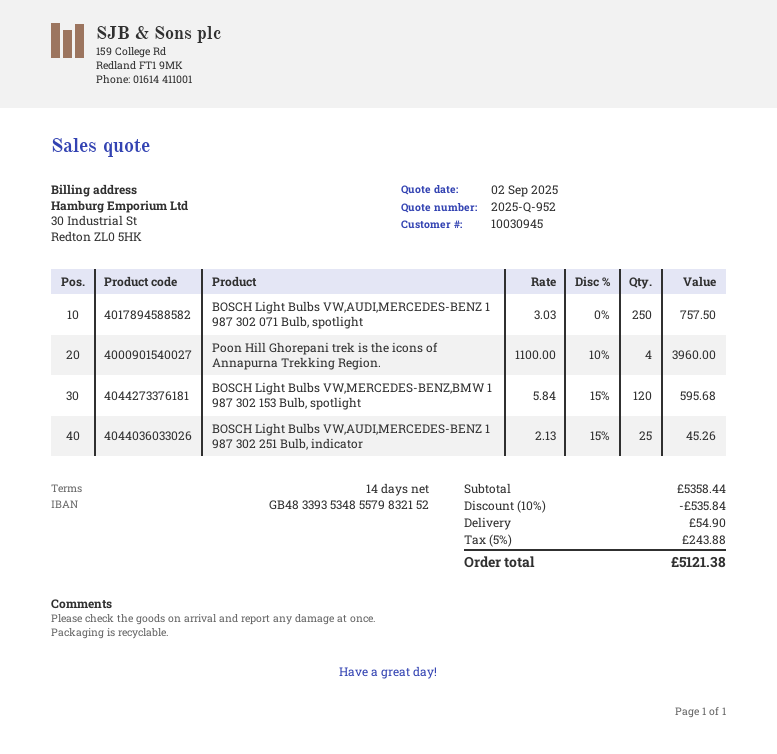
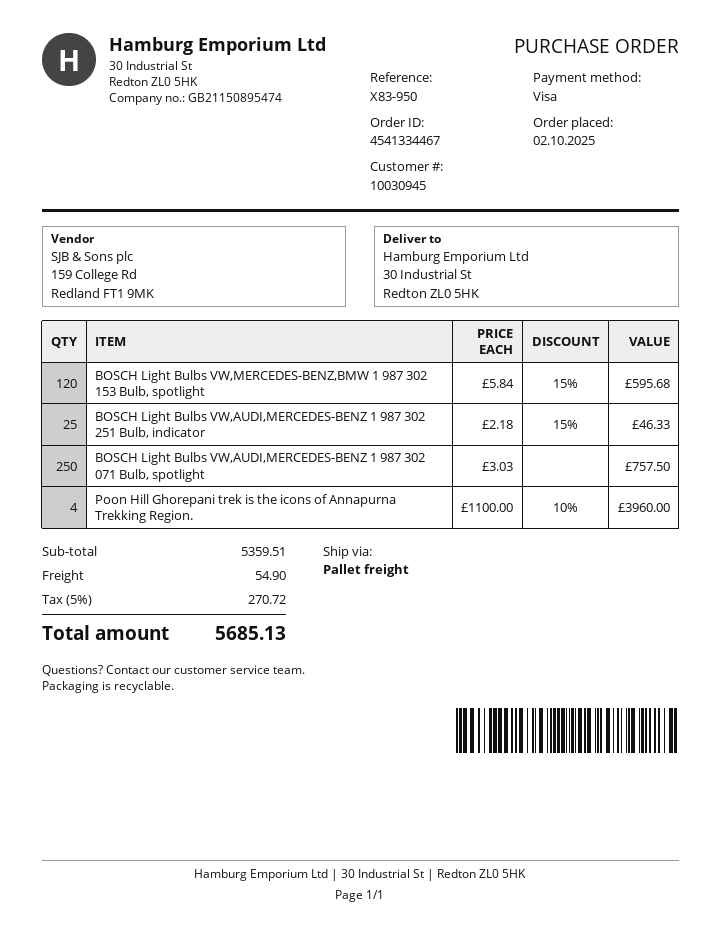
BOSCH Light Bulbs VW,AUDI,MERCEDES-BENZ 1 987 302 251 Bulb, indicator: 25 x 2.13 - 15% = 45.26 -> 25 x 2.18 - 15% = 46.33
subtotal: 5358.44 -> 5359.51
discount: 10% = 535.84 -> none
tax: 5% = 243.88 -> 5% = 270.72
total: 5121.38 -> 5685.13

